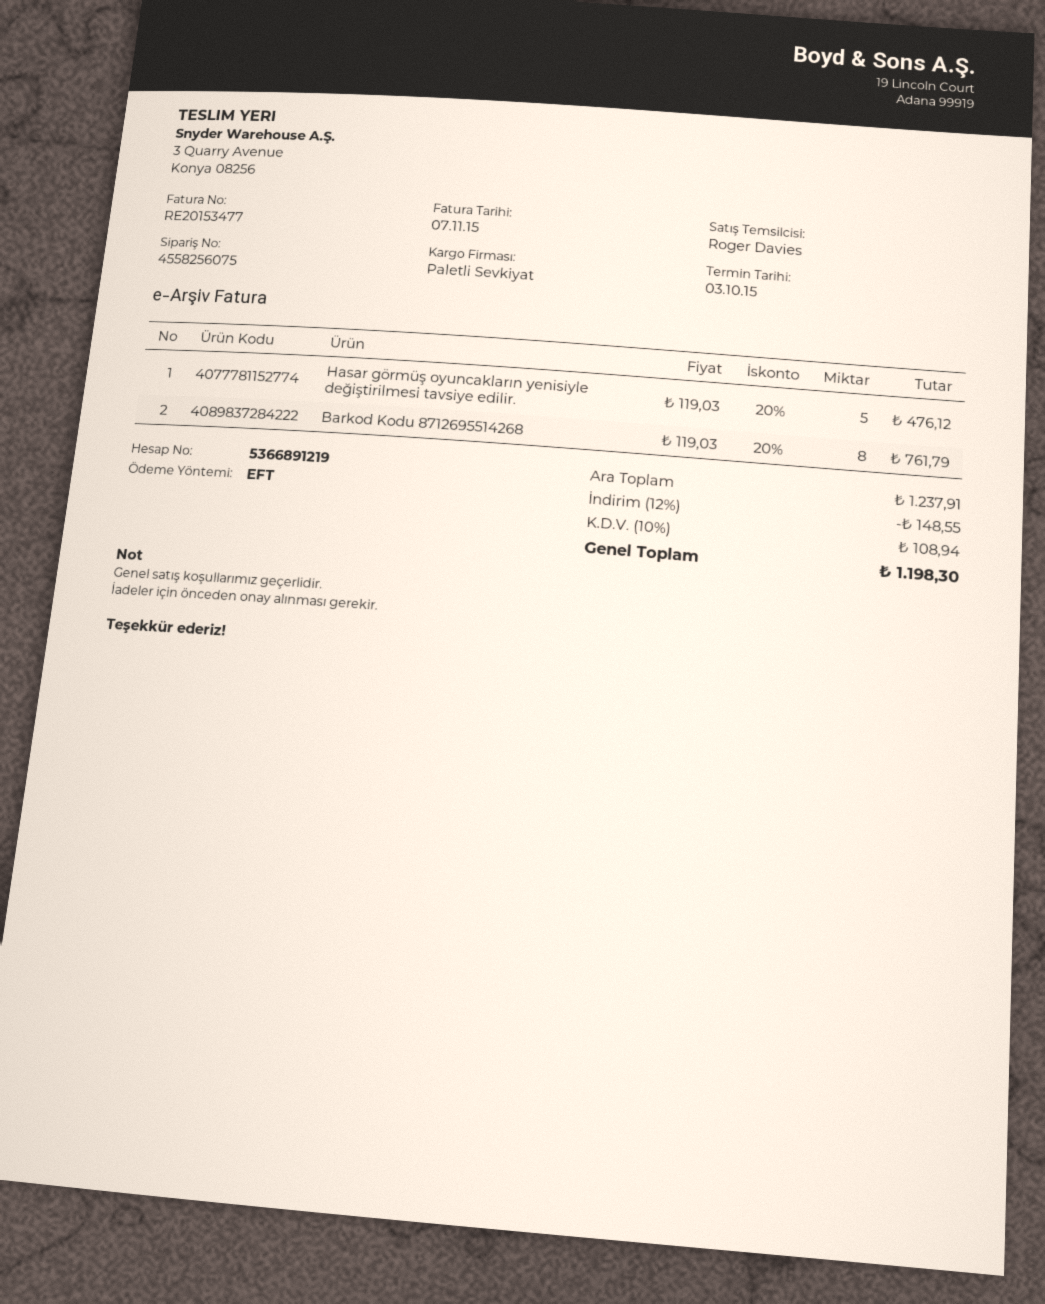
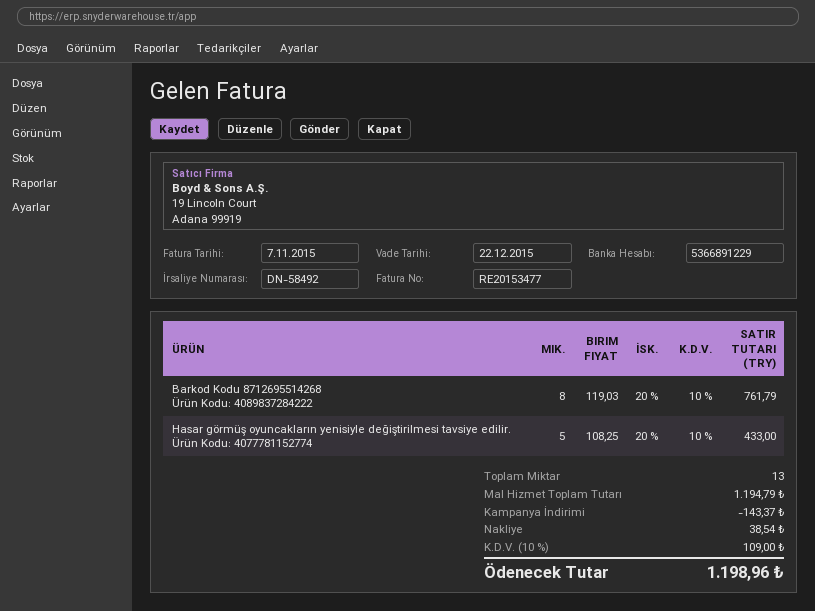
bank account: 5366891219 -> 5366891229
Hasar görmüş oyuncakların yenisiyle değiştirilmesi tavsiye edilir.: 5 x 119.03 - 20% = 476.12 -> 5 x 108.25 - 20% = 433.00
subtotal: 1237.91 -> 1194.79
discount: 148.55 -> 143.37
shipping: none -> 38.54
tax: 10% = 108.94 -> 10% = 109.00
total: 1198.30 -> 1198.96

